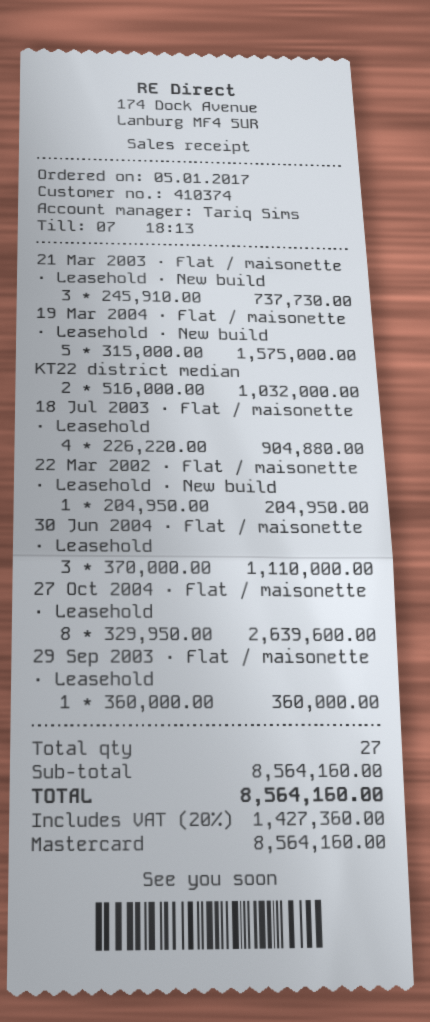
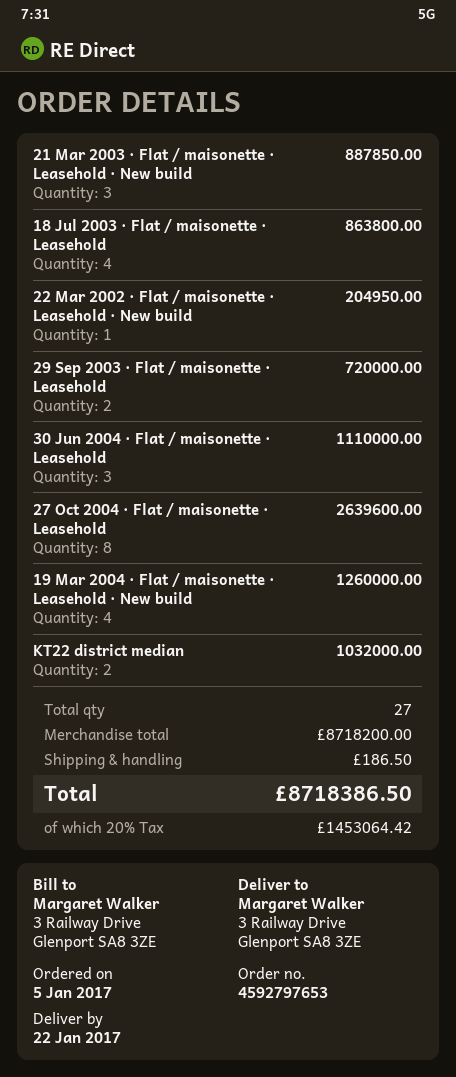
21 Mar 2003 · Flat / maisonette · Leasehold · New build: 3 for 737730.00 -> 3 for 887850.00
19 Mar 2004 · Flat / maisonette · Leasehold · New build: 5 for 1575000.00 -> 4 for 1260000.00
18 Jul 2003 · Flat / maisonette · Leasehold: 4 for 904880.00 -> 4 for 863800.00
29 Sep 2003 · Flat / maisonette · Leasehold: 1 for 360000.00 -> 2 for 720000.00
subtotal: 8564160.00 -> 8718200.00
shipping: none -> 186.50
tax: 20% = 1427360.00 -> 20% = 1453064.42
total: 8564160.00 -> 8718386.50

